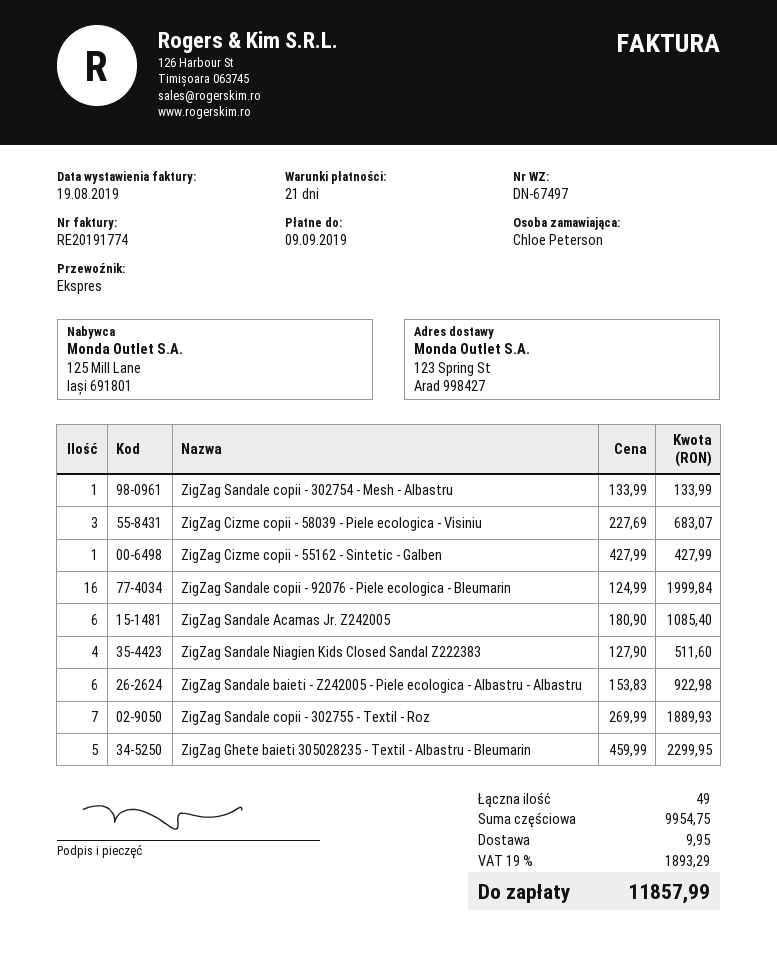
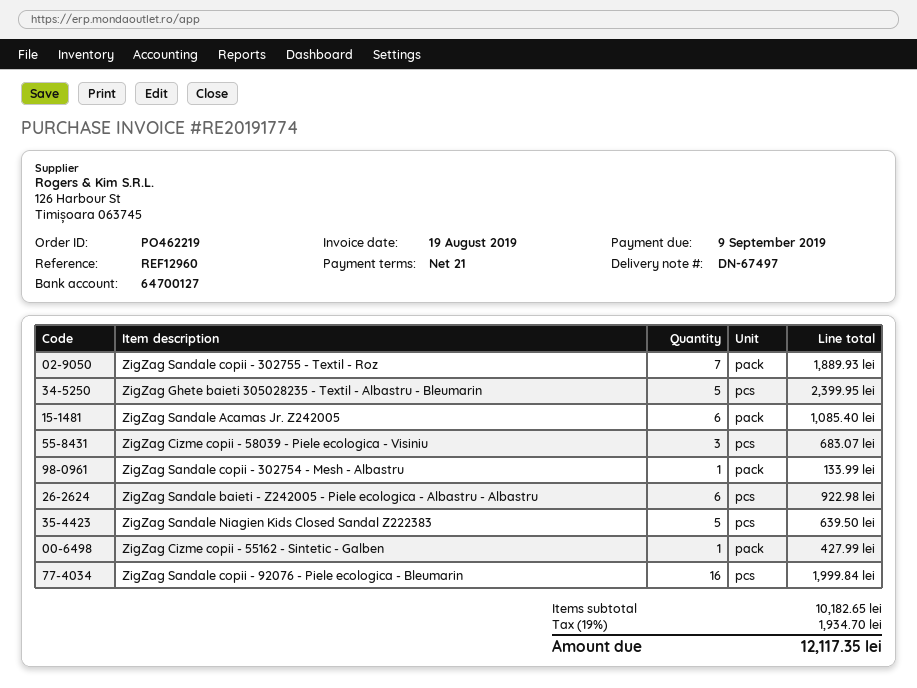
ZigZag Sandale Niagien Kids Closed Sandal Z222383: 4 for 511.60 -> 5 for 639.50
ZigZag Ghete baieti 305028235 - Textil - Albastru - Bleumarin: 5 for 2299.95 -> 5 for 2399.95
subtotal: 9954.75 -> 10182.65
shipping: 9.95 -> none
tax: 19% = 1893.29 -> 19% = 1934.70
total: 11857.99 -> 12117.35

